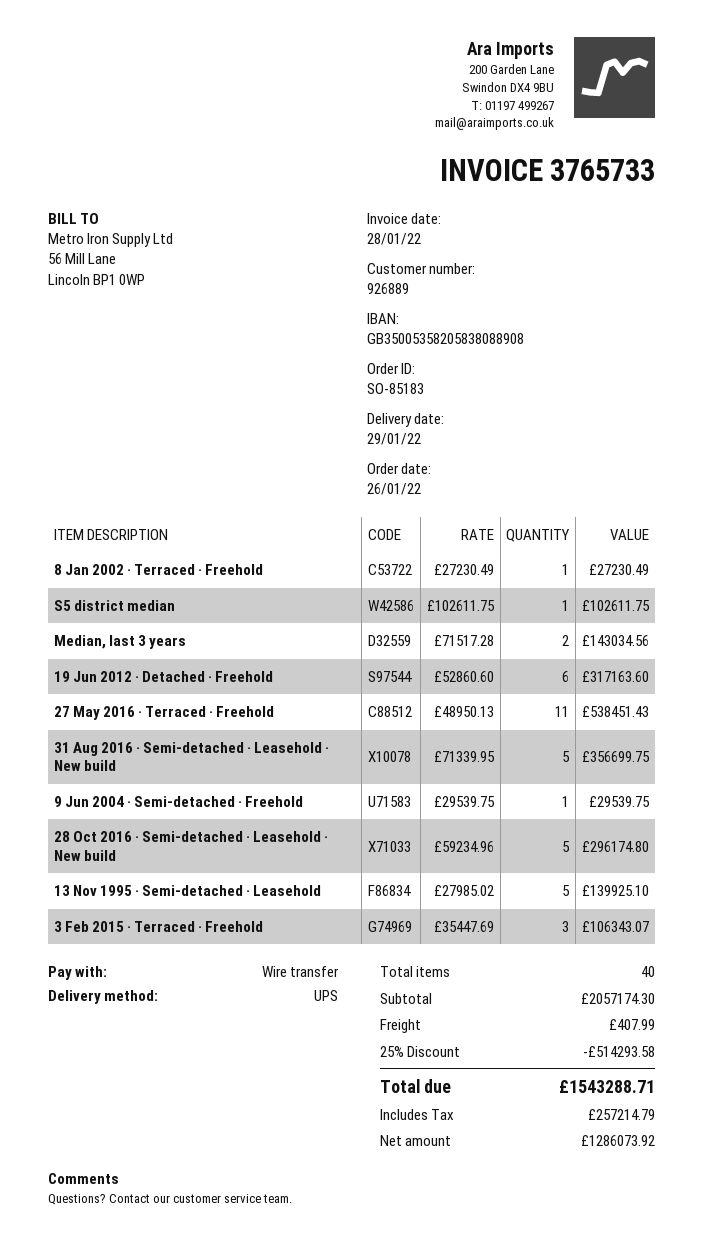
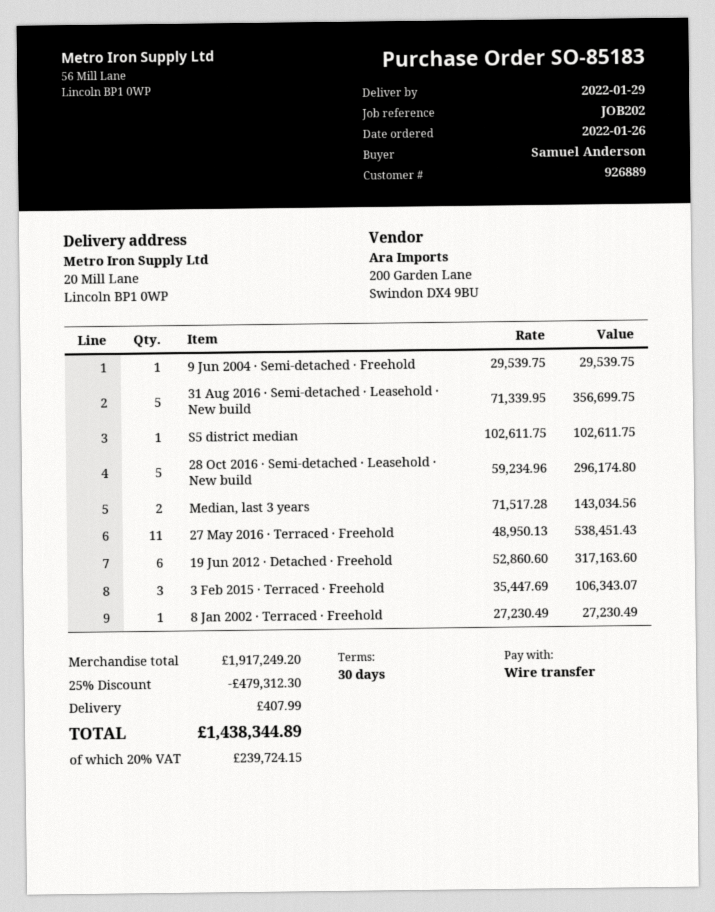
13 Nov 1995 · Semi-detached · Leasehold: 5 x 27985.02 = 139925.10 -> none
subtotal: 2057174.30 -> 1917249.20
discount: 25% = 514293.58 -> 25% = 479312.30
tax: 257214.79 -> 239724.15
total: 1543288.71 -> 1438344.89

